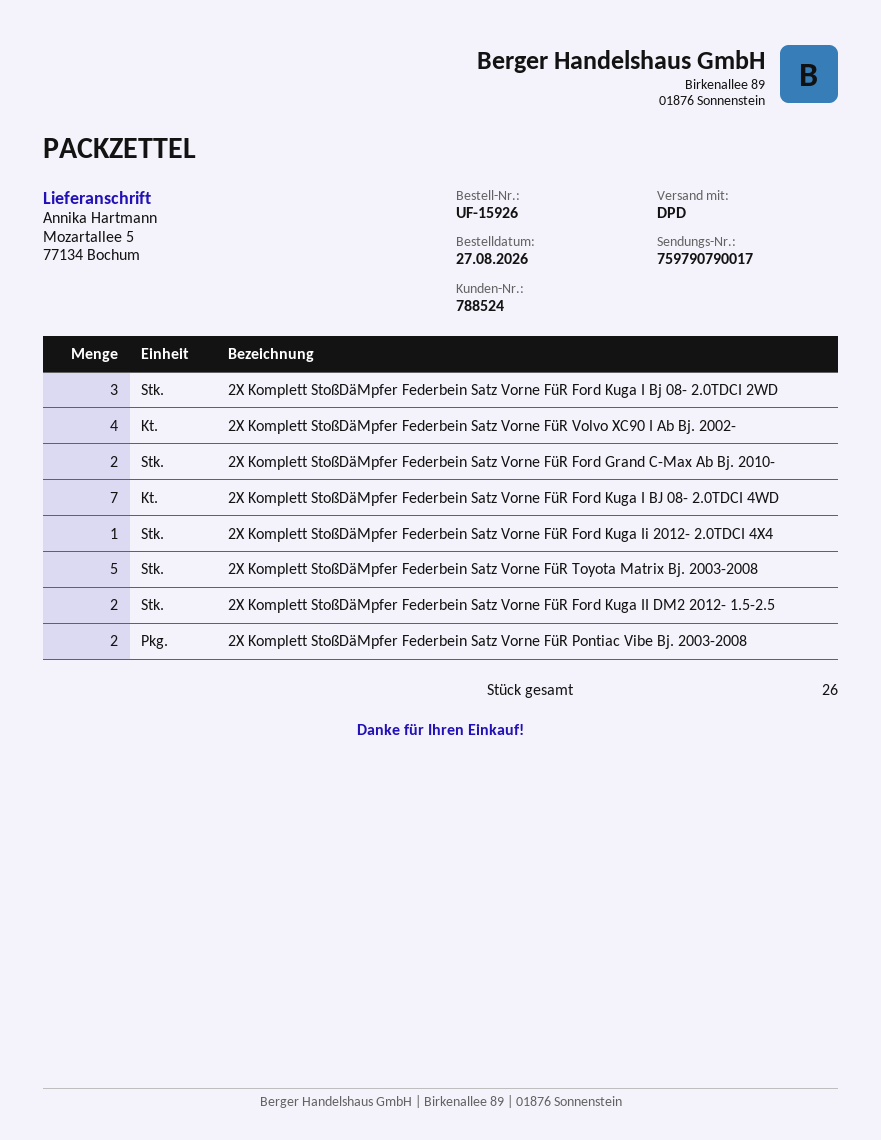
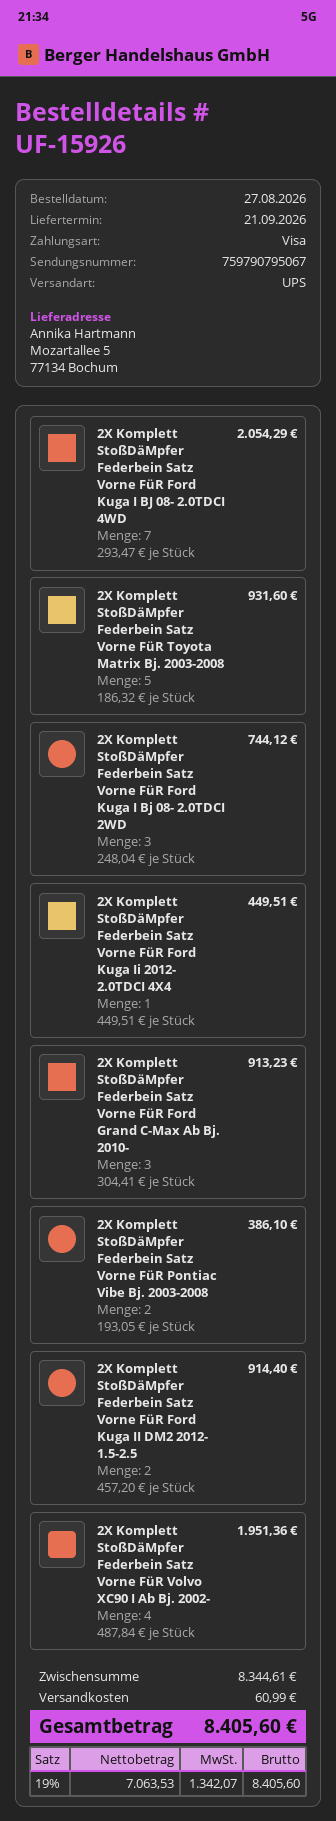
shipping method: DPD -> UPS
tracking number: 759790790017 -> 759790795067
2X Komplett StoßDäMpfer Federbein Satz Vorne FüR Ford Grand C-Max Ab Bj. 2010-: 2 -> 3

